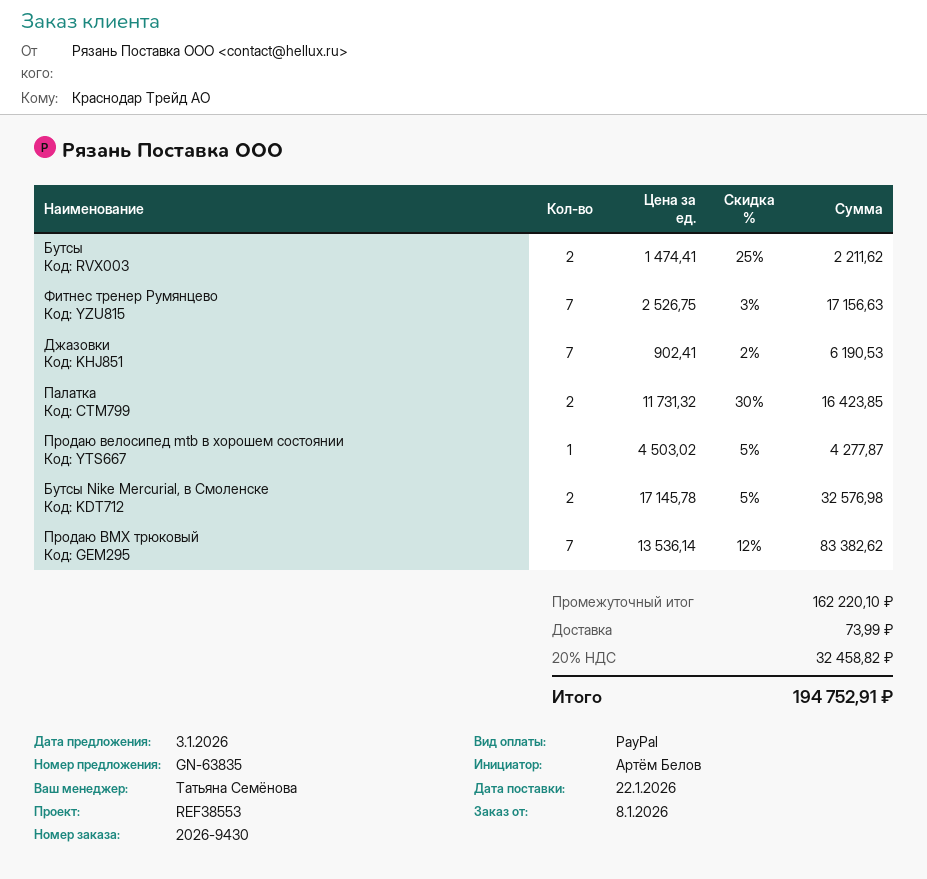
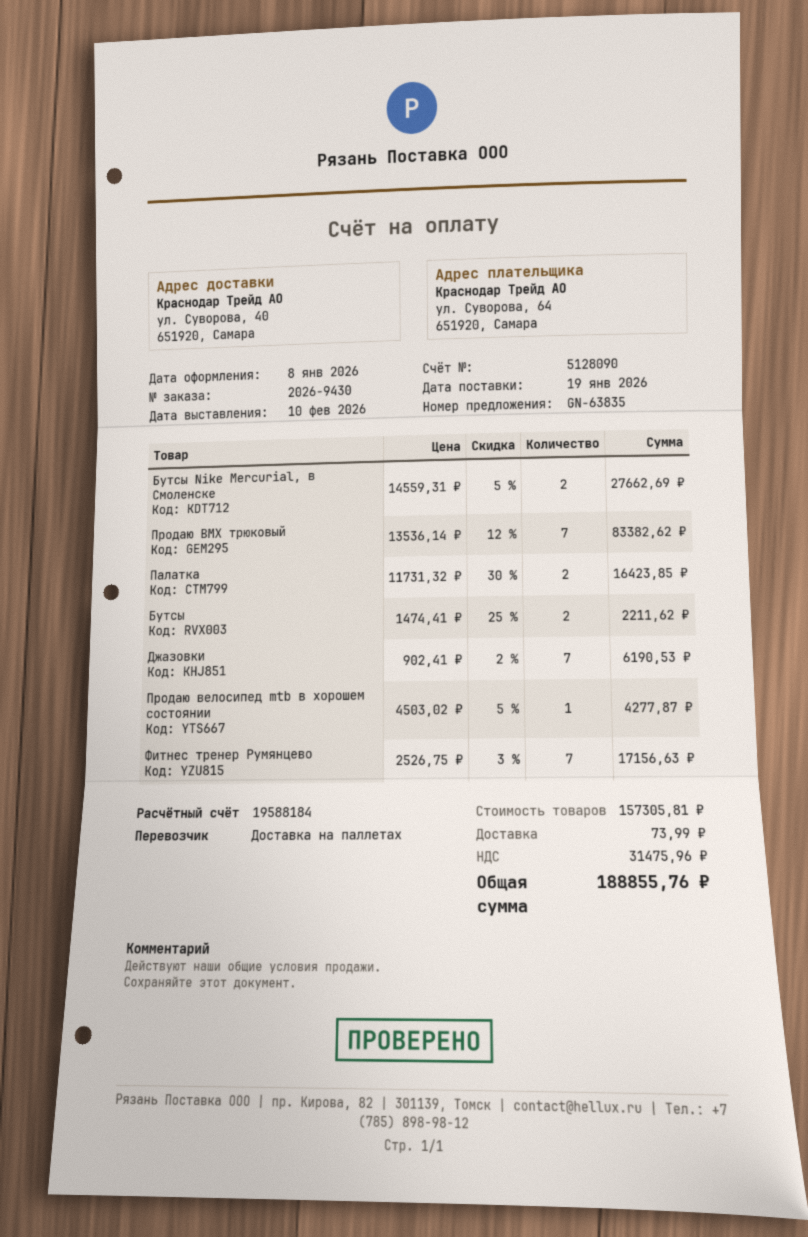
delivery date: 2026-01-22 -> 2026-01-19
Бутсы Nike Mercurial, в Смоленске: 2 x 17145.78 - 5% = 32576.98 -> 2 x 14559.31 - 5% = 27662.69
subtotal: 162220.10 -> 157305.81
tax: 32458.82 -> 31475.96
total: 194752.91 -> 188855.76

